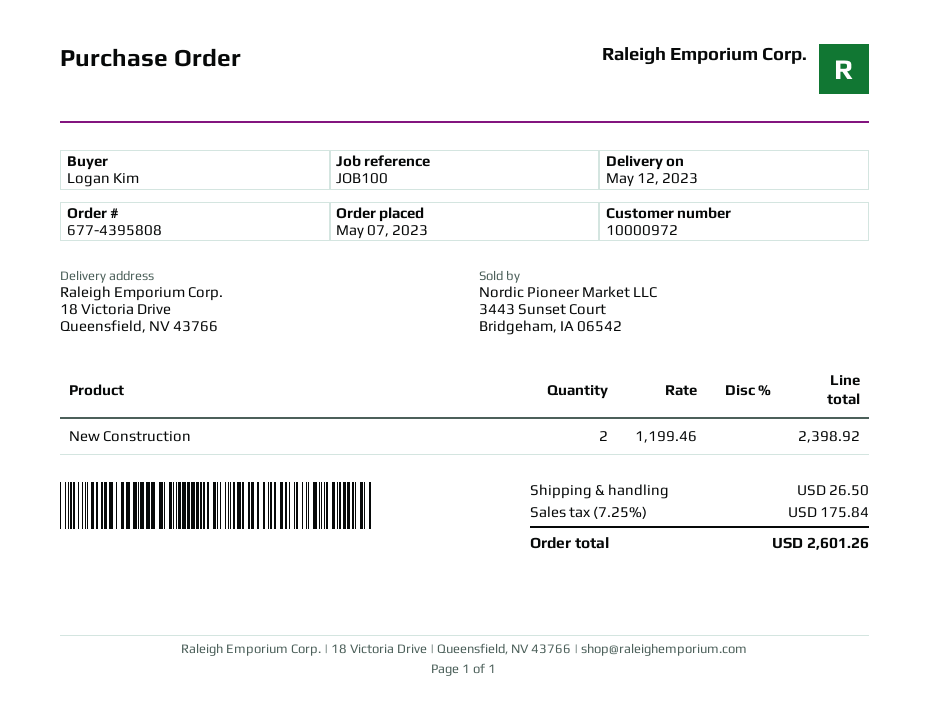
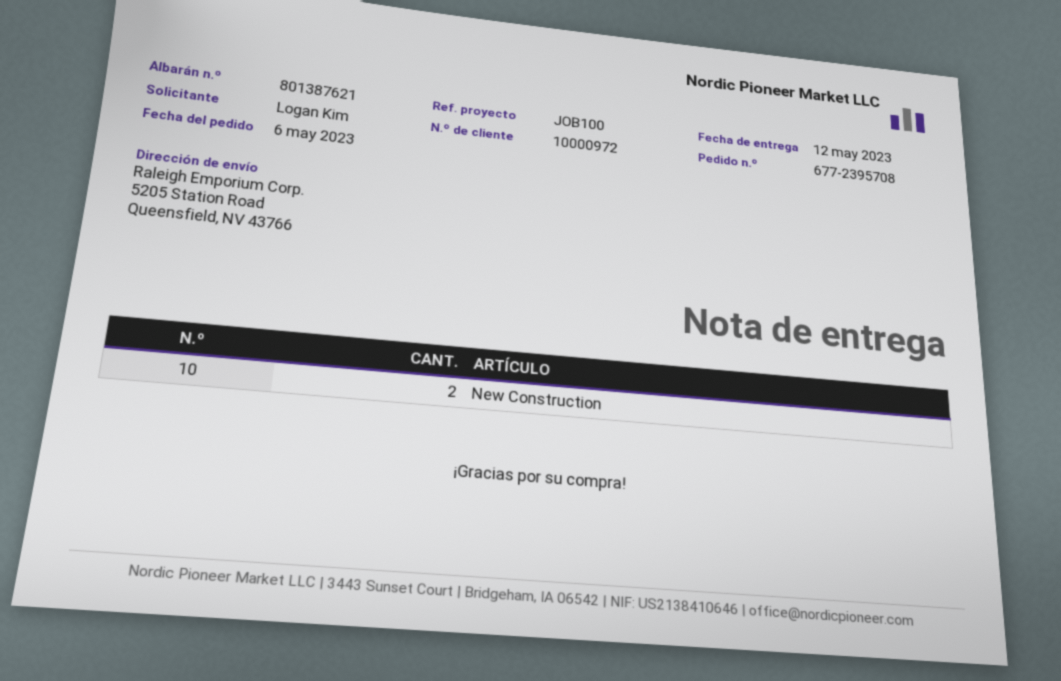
order number: 677-4395808 -> 677-2395708
order date: 2023-05-07 -> 2023-05-06
ship to: 18 Victoria Drive, Queensfield, NV 43766 -> 5205 Station Road, Queensfield, NV 43766

